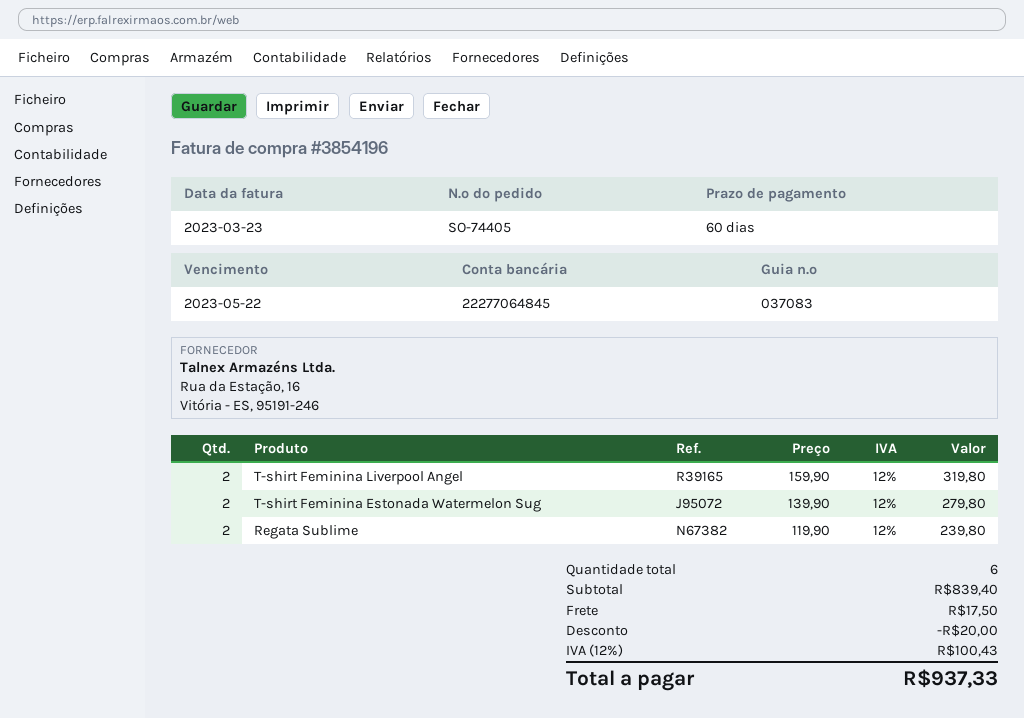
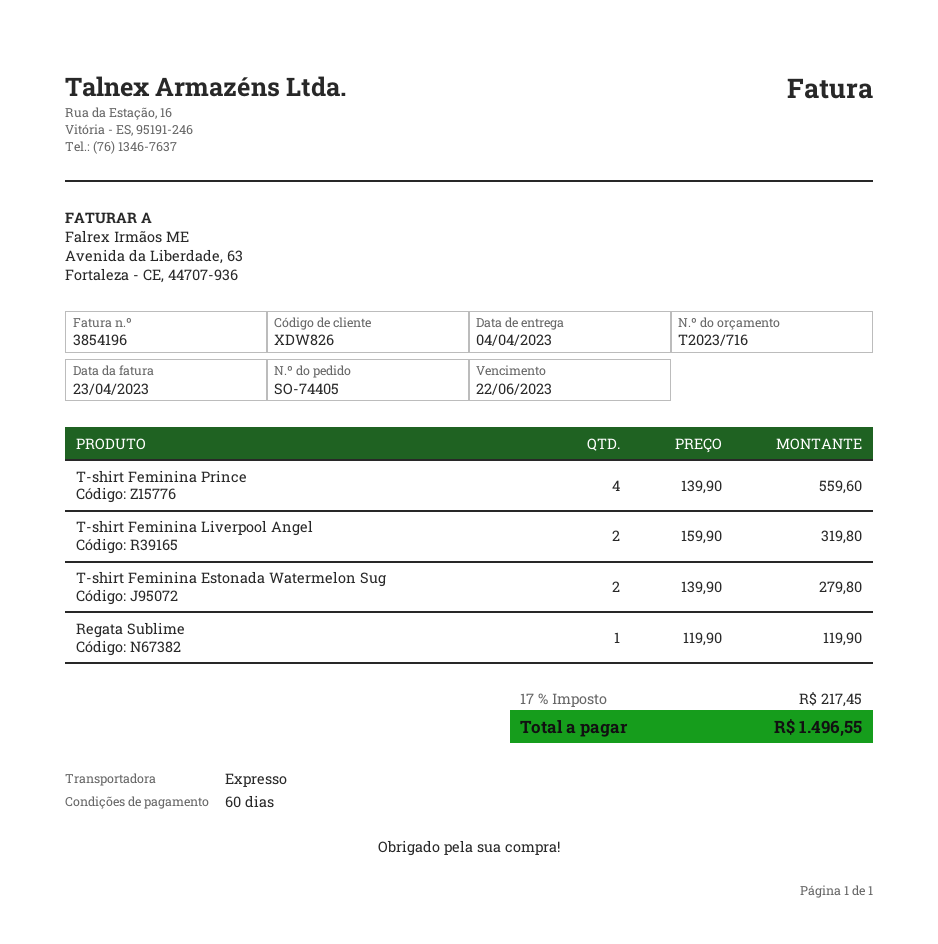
invoice date: 2023-03-23 -> 2023-04-23
due date: 2023-05-22 -> 2023-06-22
Regata Sublime: 2 x 119.90 = 239.80 -> 1 x 119.90 = 119.90
T-shirt Feminina Prince: none -> 4 x 139.90 = 559.60
discount: 20.00 -> none
shipping: 17.50 -> none
tax: 12% = 100.43 -> 17% = 217.45
total: 937.33 -> 1496.55

